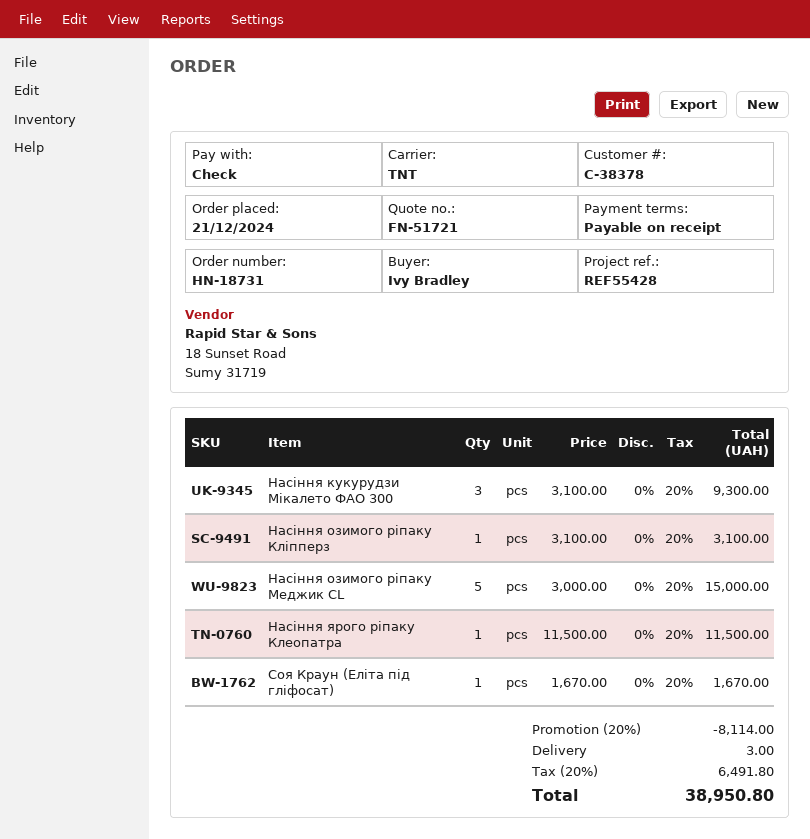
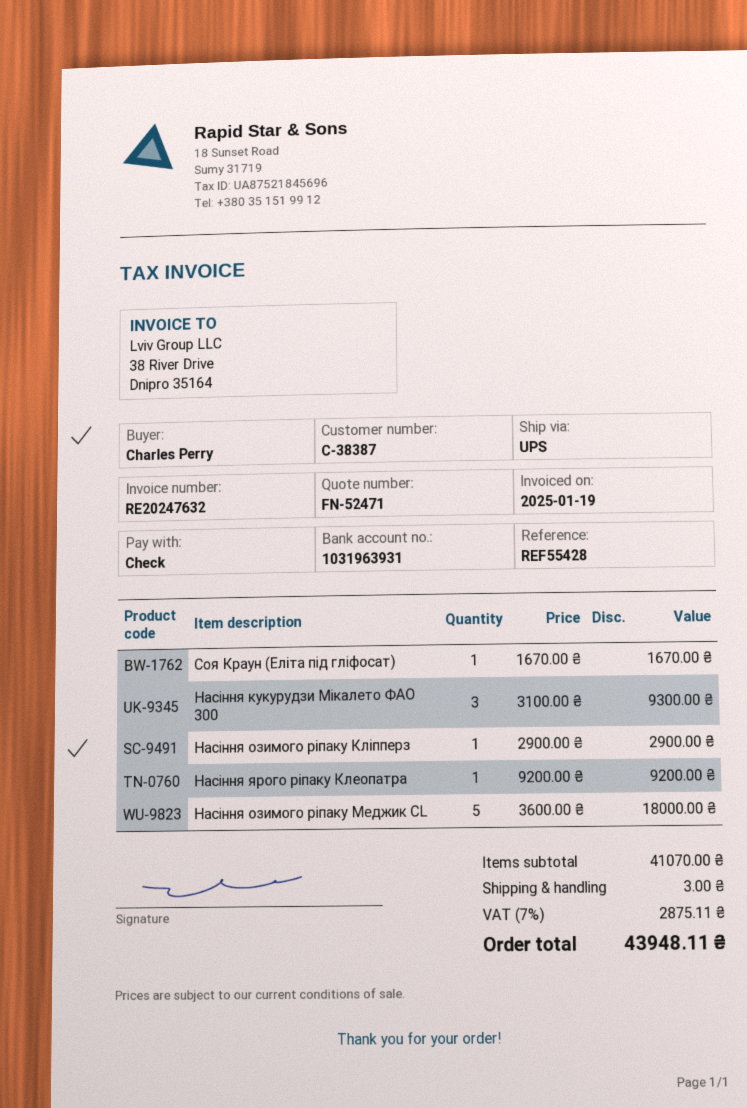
quote number: FN-51721 -> FN-52471
customer number: C-38378 -> C-38387
ordered by: Ivy Bradley -> Charles Perry
shipping method: TNT -> UPS
Насіння озимого ріпаку Кліпперз: 1 x 3100.00 = 3100.00 -> 1 x 2900.00 = 2900.00
Насіння озимого ріпаку Меджик CL: 5 x 3000.00 = 15000.00 -> 5 x 3600.00 = 18000.00
Насіння ярого ріпаку Клеопатра: 1 x 11500.00 = 11500.00 -> 1 x 9200.00 = 9200.00
discount: 20% = 8114.00 -> none
tax: 20% = 6491.80 -> 7% = 2875.11
total: 38950.80 -> 43948.11

